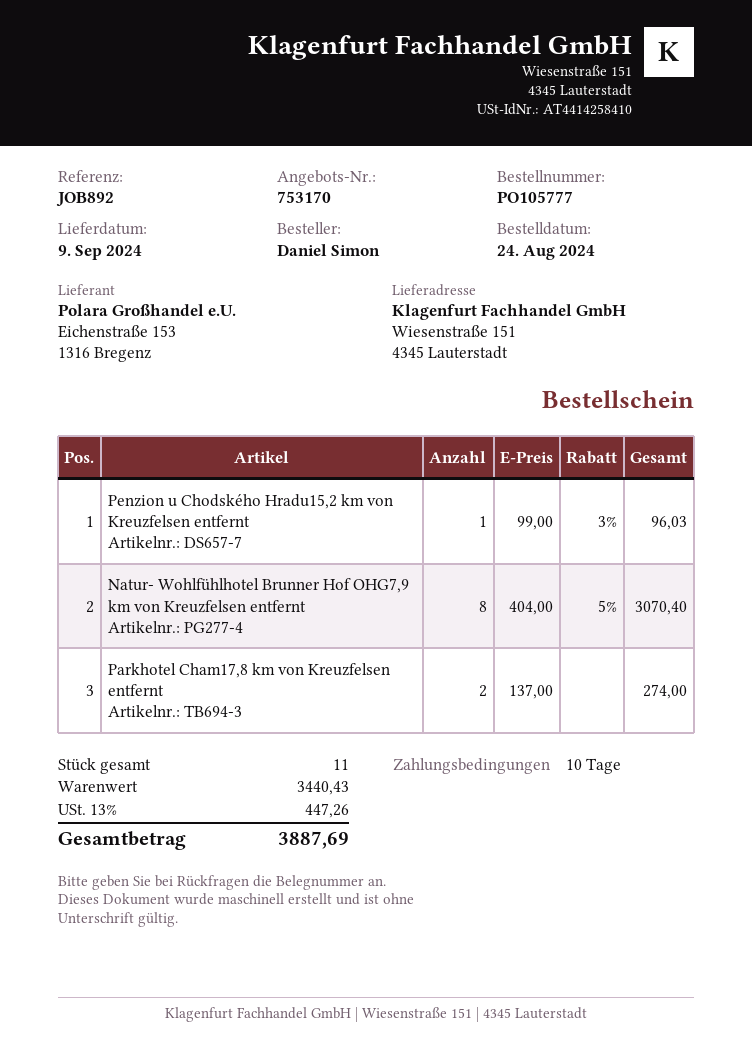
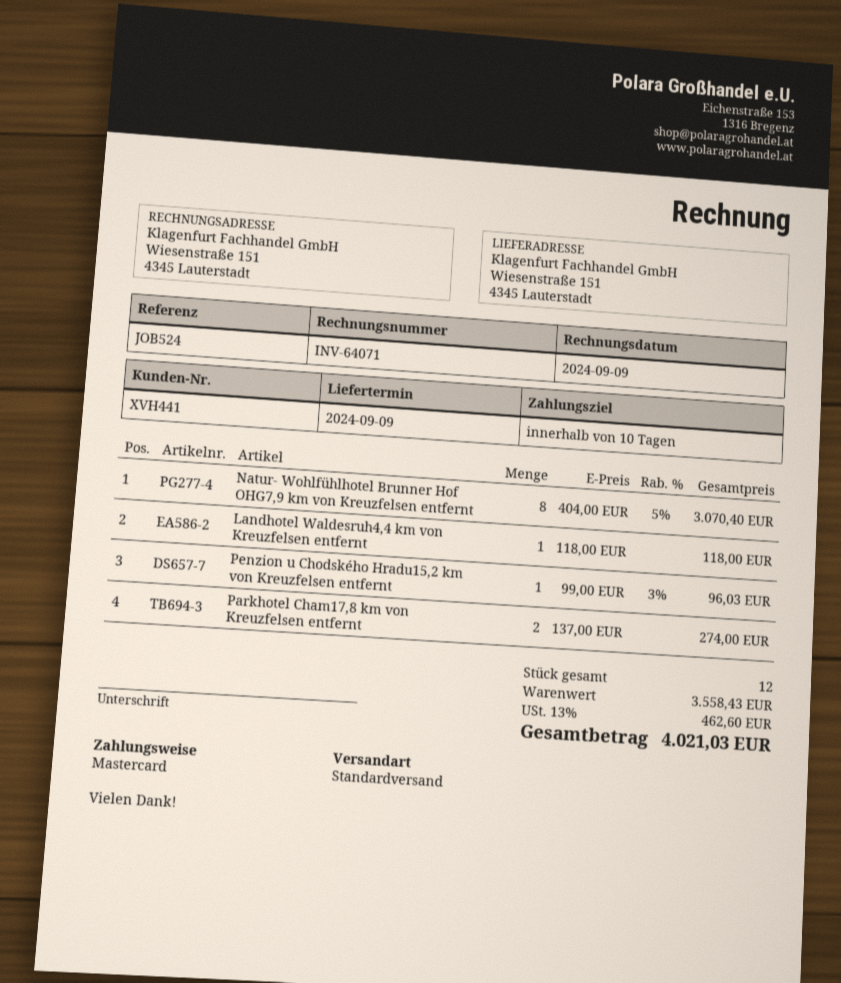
reference: JOB892 -> JOB524
Landhotel Waldesruh4,4 km von Kreuzfelsen entfernt: none -> 1 x 118.00 = 118.00
total quantity: 11 -> 12
subtotal: 3440.43 -> 3558.43
tax: 13% = 447.26 -> 13% = 462.60
total: 3887.69 -> 4021.03

